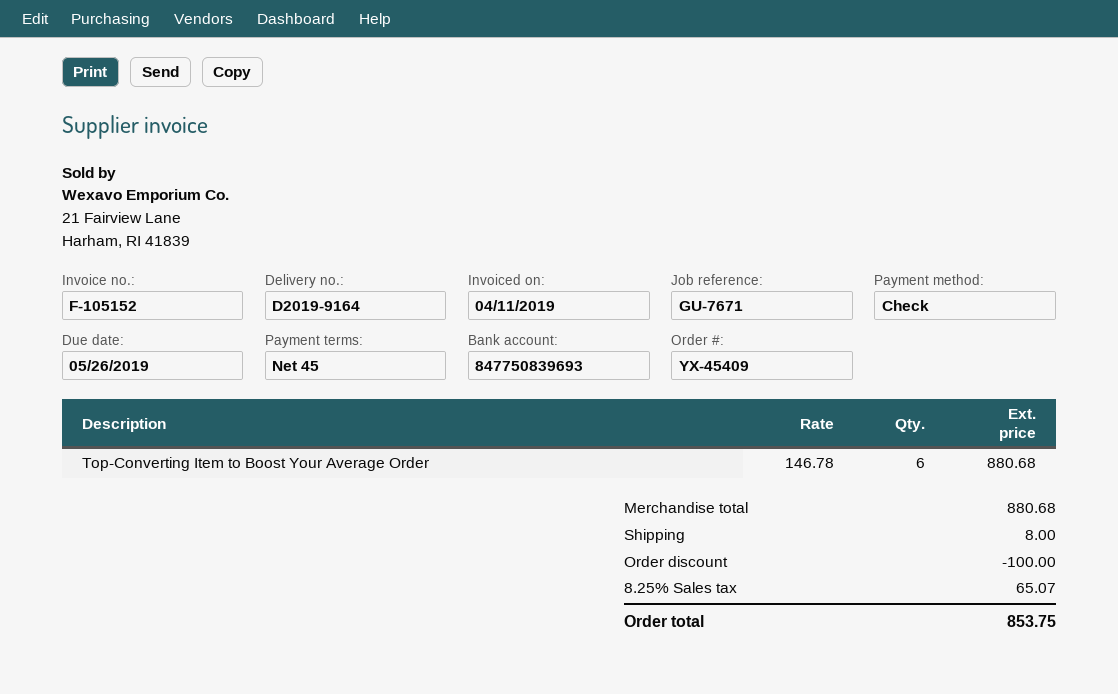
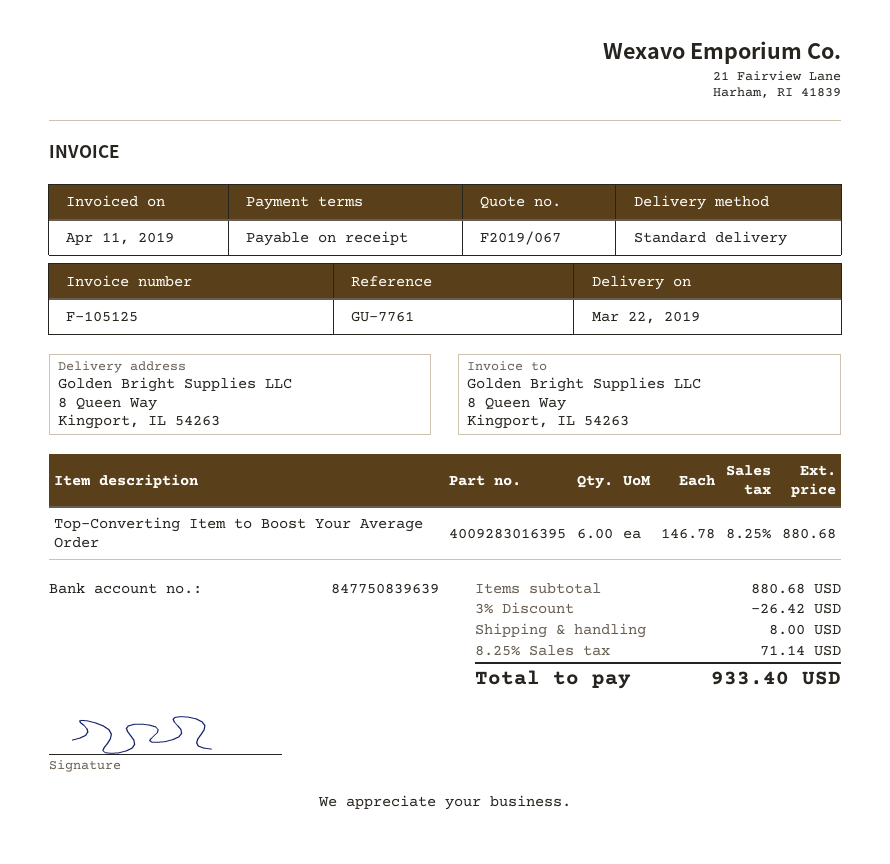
invoice number: F-105152 -> F-105125
payment terms: 45 days -> on receipt
reference: GU-7671 -> GU-7761
bank account: 847750839693 -> 847750839639
discount: 100.00 -> 26.42
tax: 8.25% = 65.07 -> 8.25% = 71.14
total: 853.75 -> 933.40

